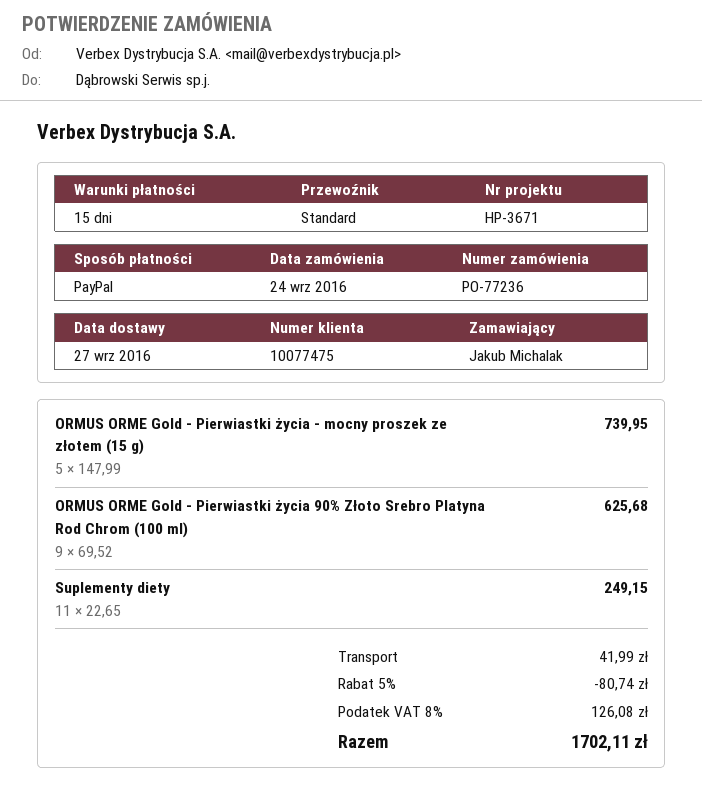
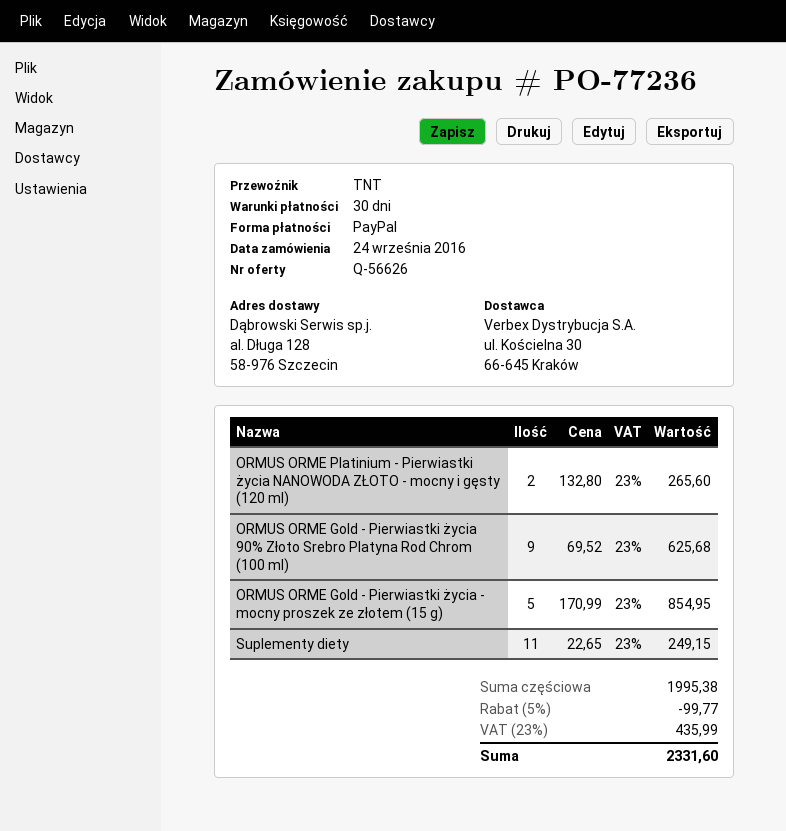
payment terms: 15 days -> 30 days
shipping method: standard -> TNT
ORMUS ORME Gold - Pierwiastki życia - mocny proszek ze złotem (15 g): 5 x 147.99 = 739.95 -> 5 x 170.99 = 854.95
ORMUS ORME Platinium - Pierwiastki życia NANOWODA ZŁOTO - mocny i gęsty (120 ml): none -> 2 x 132.80 = 265.60
discount: 5% = 80.74 -> 5% = 99.77
shipping: 41.99 -> none
tax: 8% = 126.08 -> 23% = 435.99
total: 1702.11 -> 2331.60

